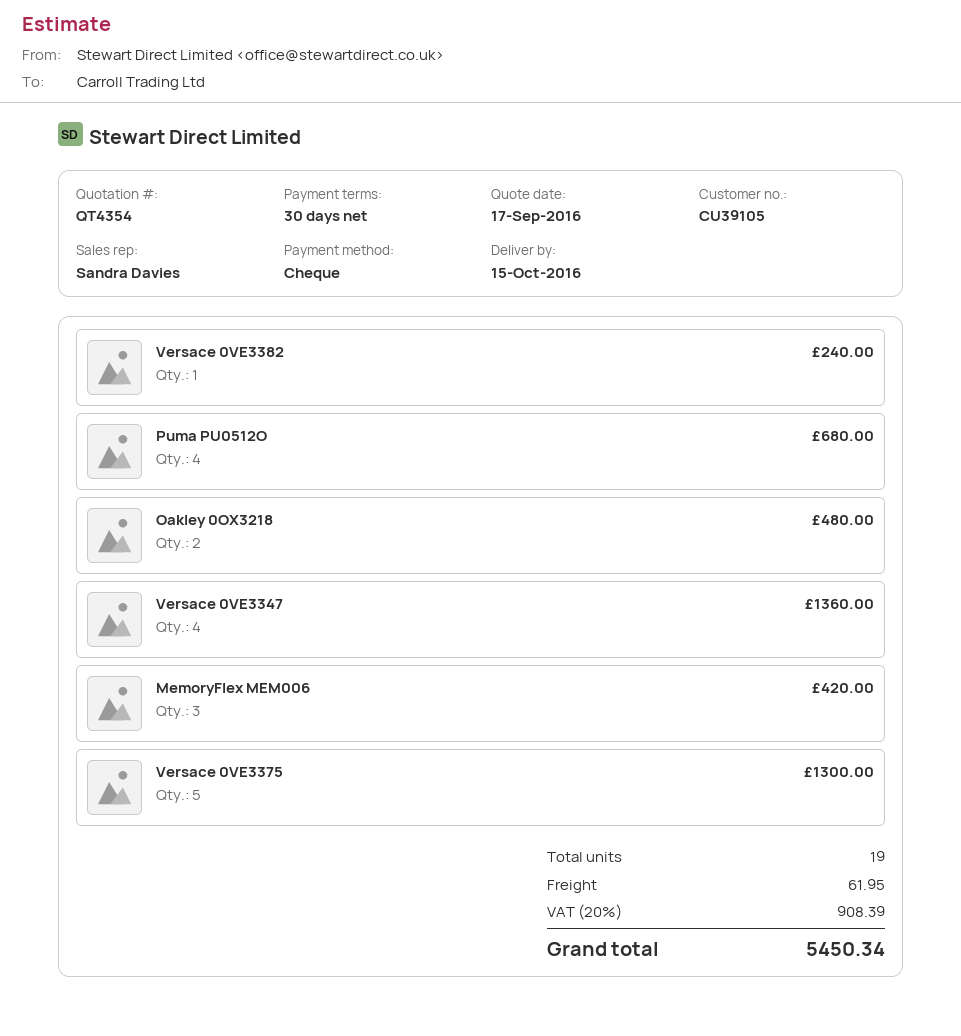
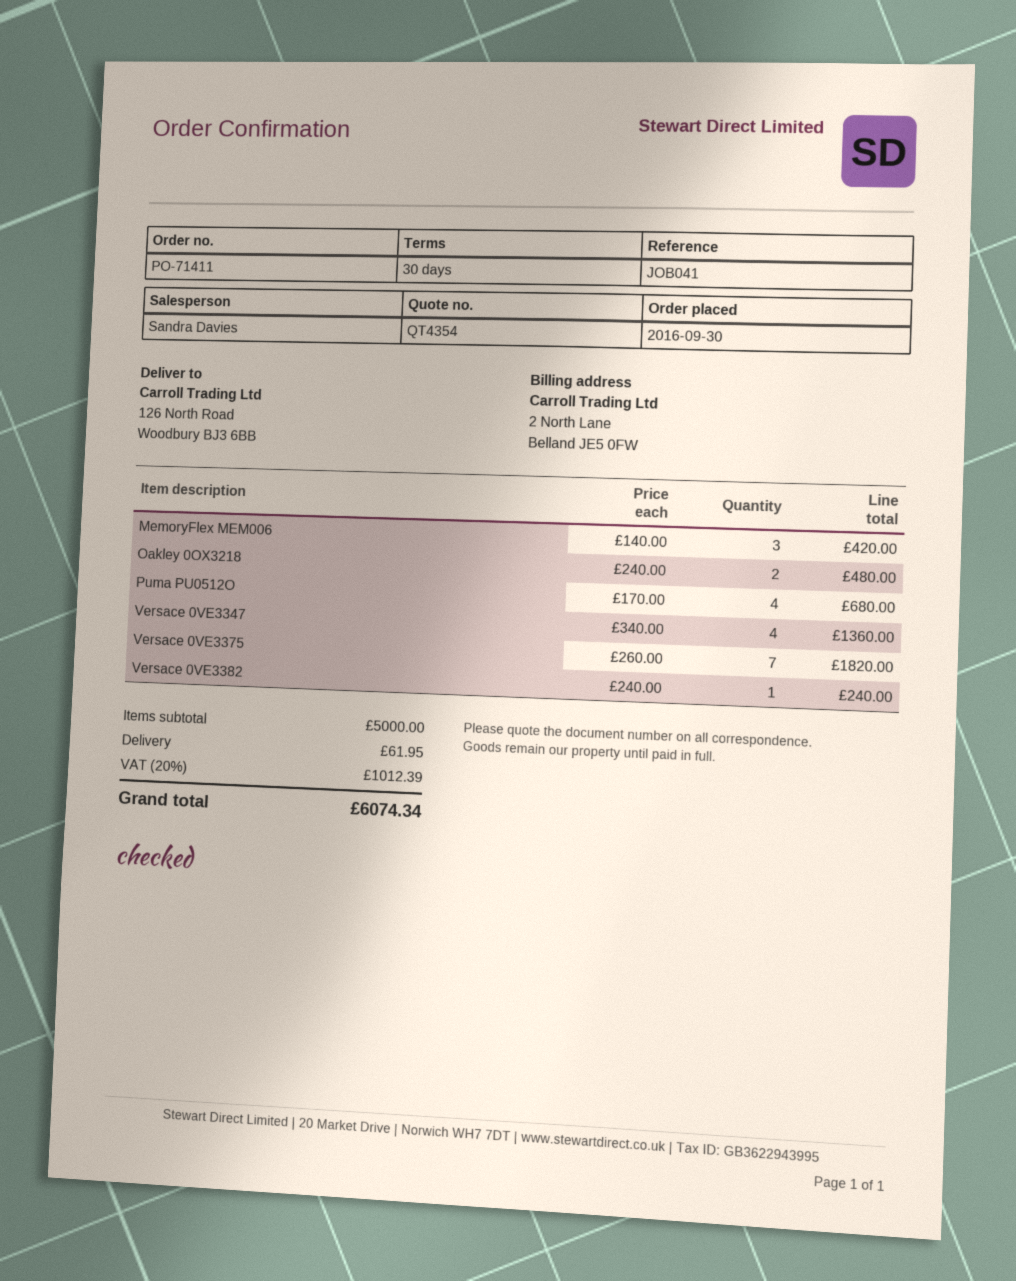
Versace 0VE3375: 5 for 1300.00 -> 7 for 1820.00
tax: 20% = 908.39 -> 20% = 1012.39
total: 5450.34 -> 6074.34

